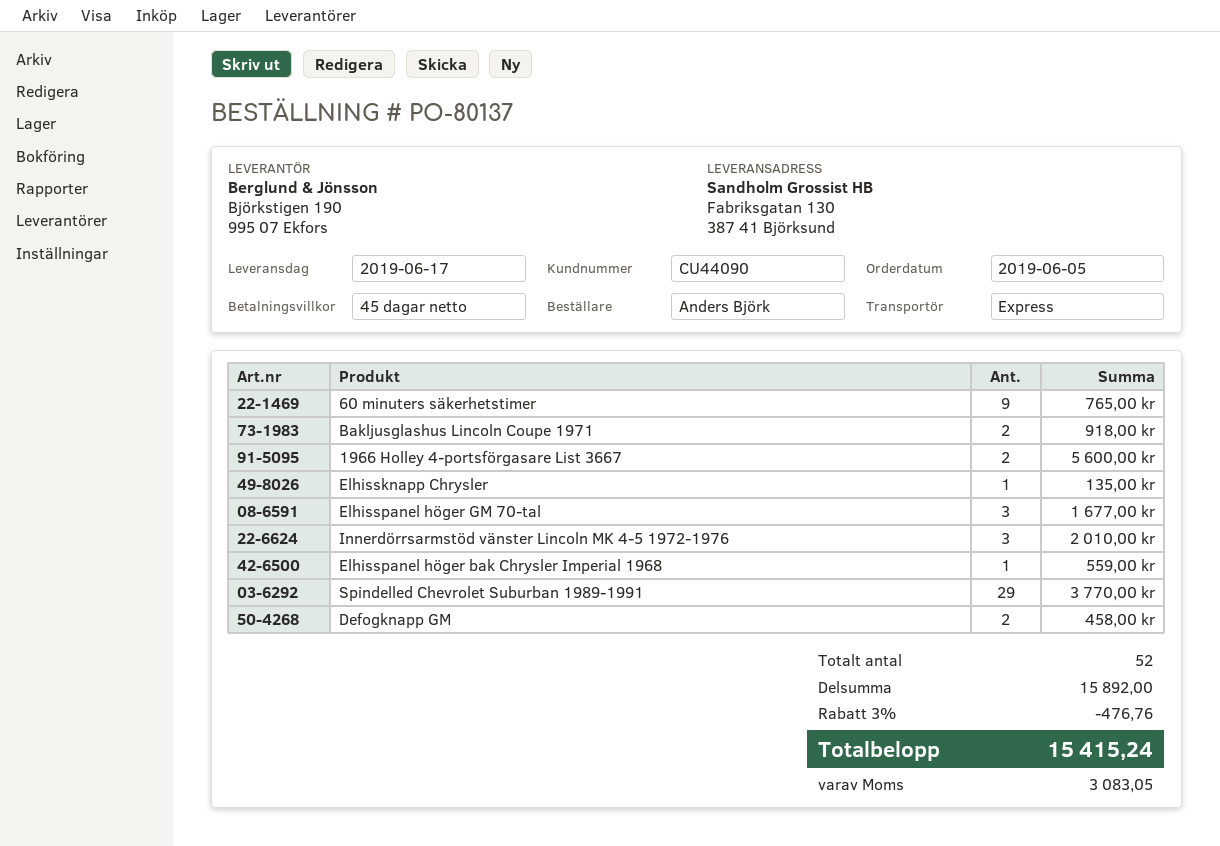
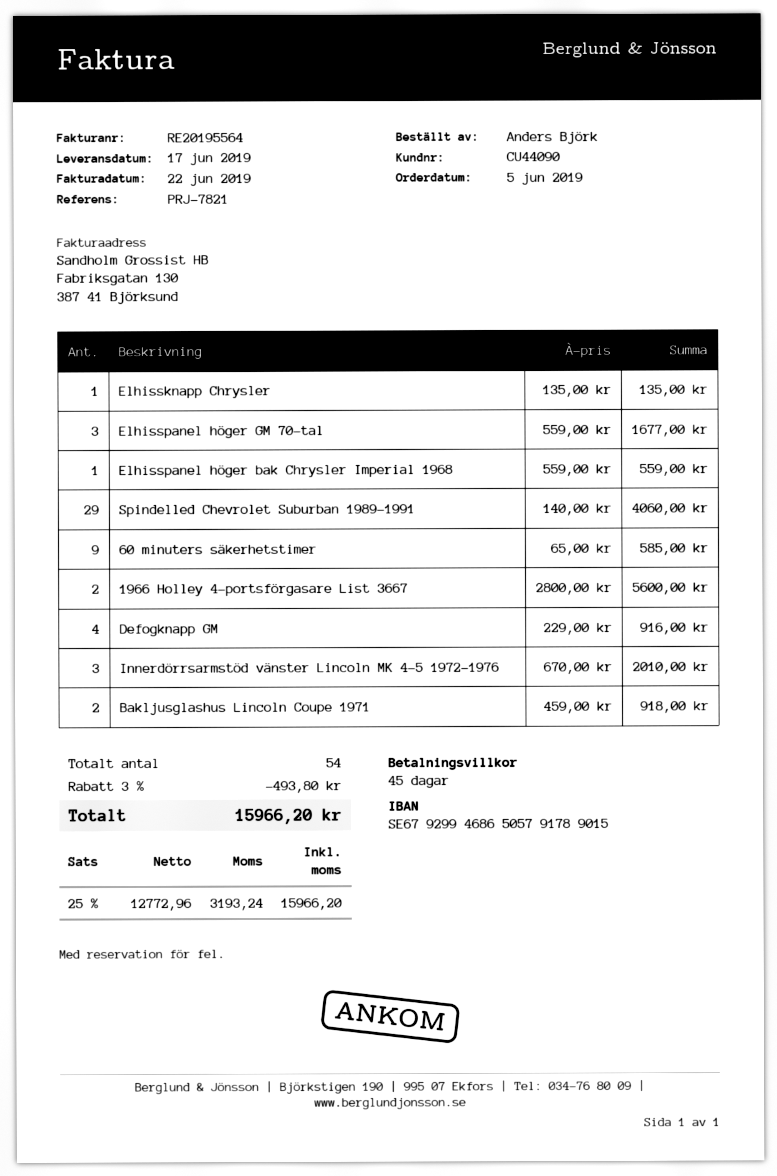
60 minuters säkerhetstimer: 9 for 765.00 -> 9 for 585.00
Spindelled Chevrolet Suburban 1989-1991: 29 for 3770.00 -> 29 for 4060.00
Defogknapp GM: 2 for 458.00 -> 4 for 916.00
total quantity: 52 -> 54
discount: 3% = 476.76 -> 3% = 493.80
tax: 3083.05 -> 3193.24
total: 15415.24 -> 15966.20

